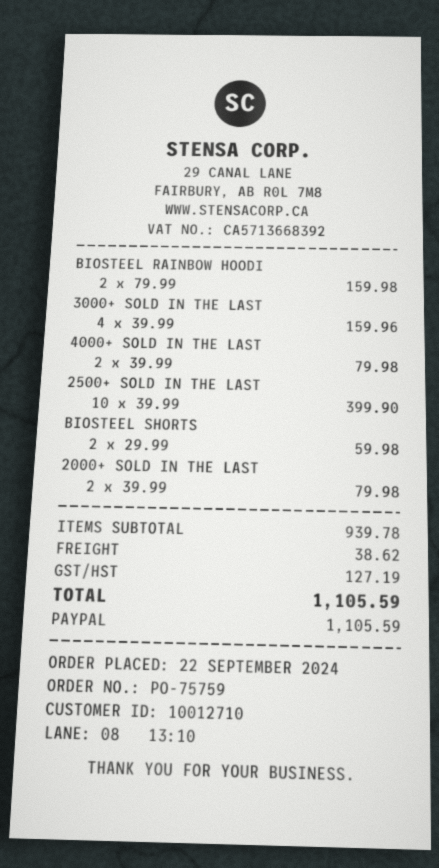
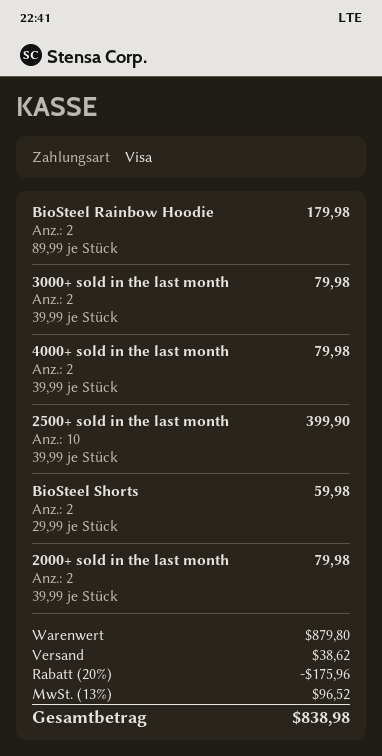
payment method: PayPal -> Visa
BIOSTEEL RAINBOW HOODI: 2 x 79.99 = 159.98 -> 2 x 89.99 = 179.98
3000+ SOLD IN THE LAST: 4 x 39.99 = 159.96 -> 2 x 39.99 = 79.98
subtotal: 939.78 -> 879.80
discount: none -> 20% = 175.96
tax: 127.19 -> 96.52
total: 1105.59 -> 838.98

